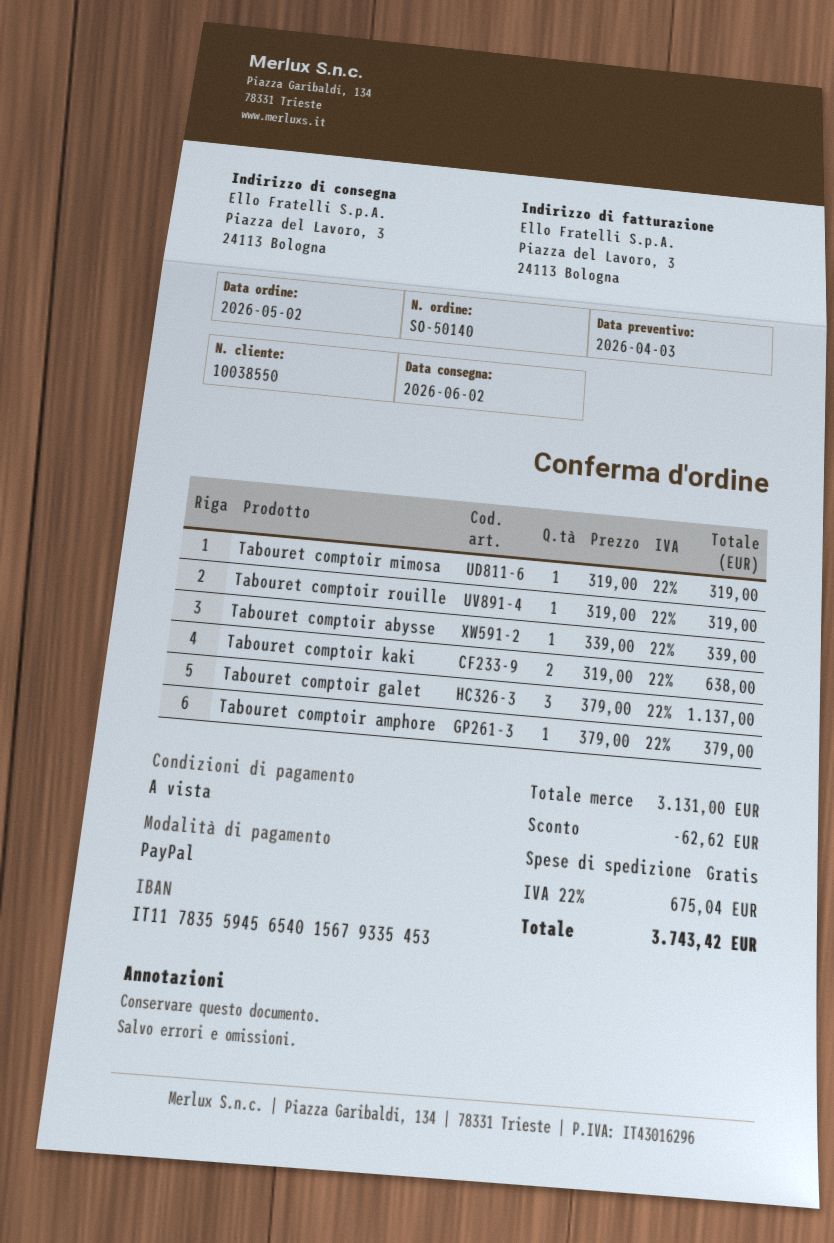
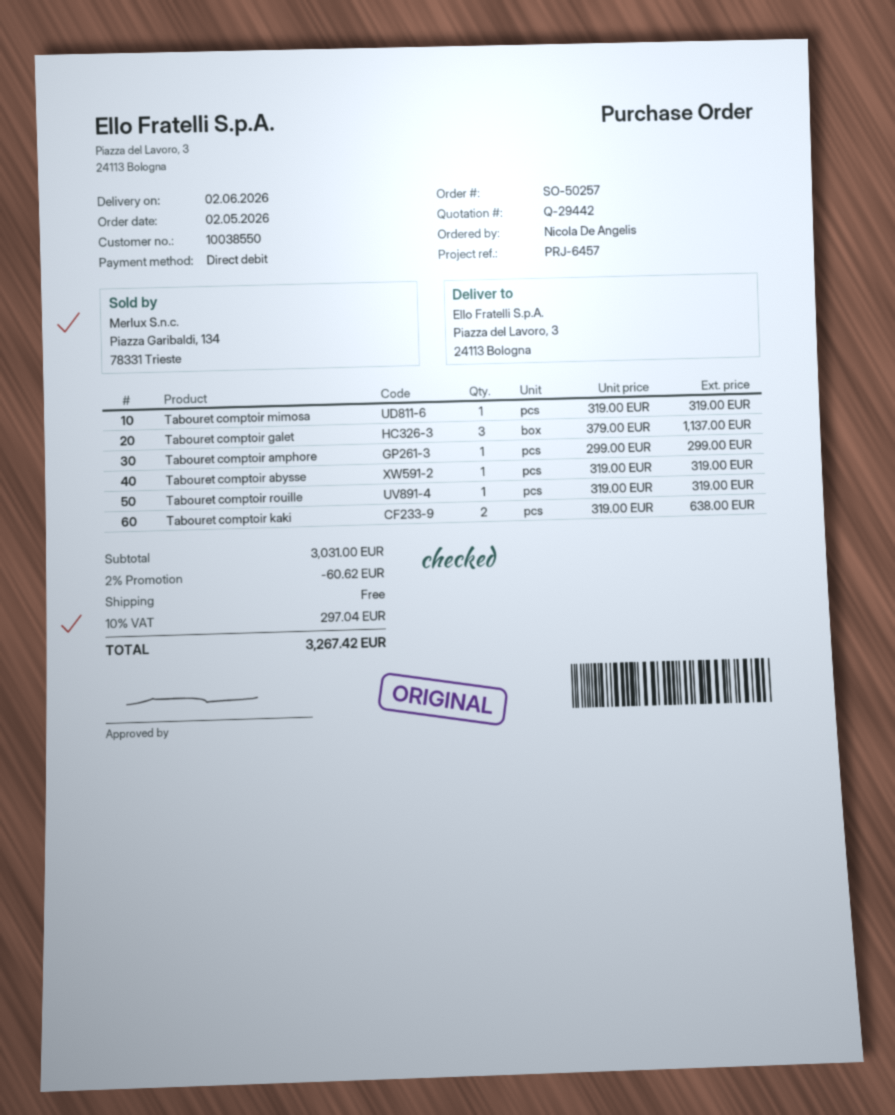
order number: SO-50140 -> SO-50257
payment method: PayPal -> direct debit
Tabouret comptoir abysse: 1 x 339.00 = 339.00 -> 1 x 319.00 = 319.00
Tabouret comptoir amphore: 1 x 379.00 = 379.00 -> 1 x 299.00 = 299.00
subtotal: 3131.00 -> 3031.00
discount: 62.62 -> 60.62
tax: 22% = 675.04 -> 10% = 297.04
total: 3743.42 -> 3267.42

